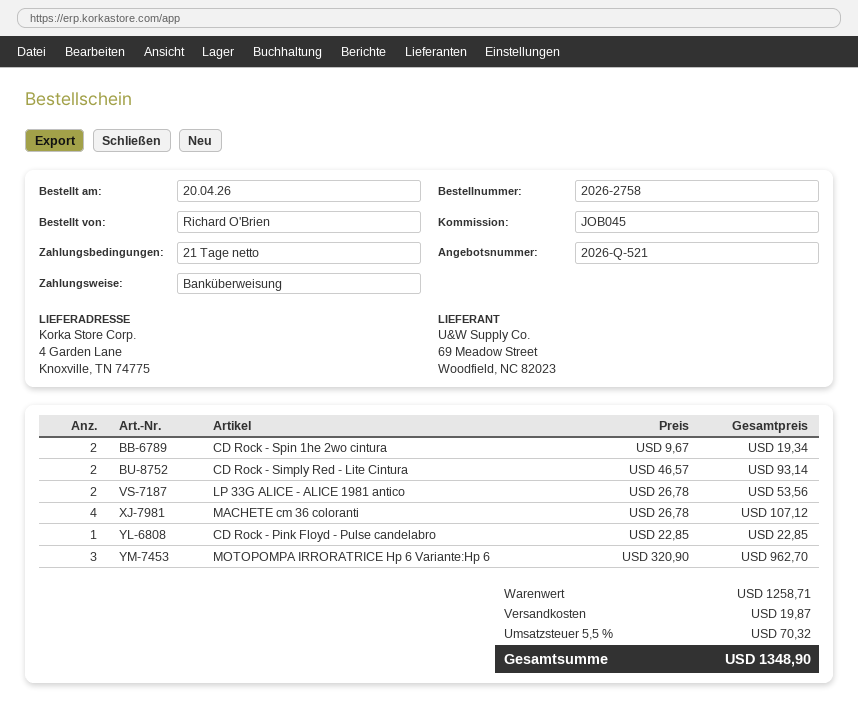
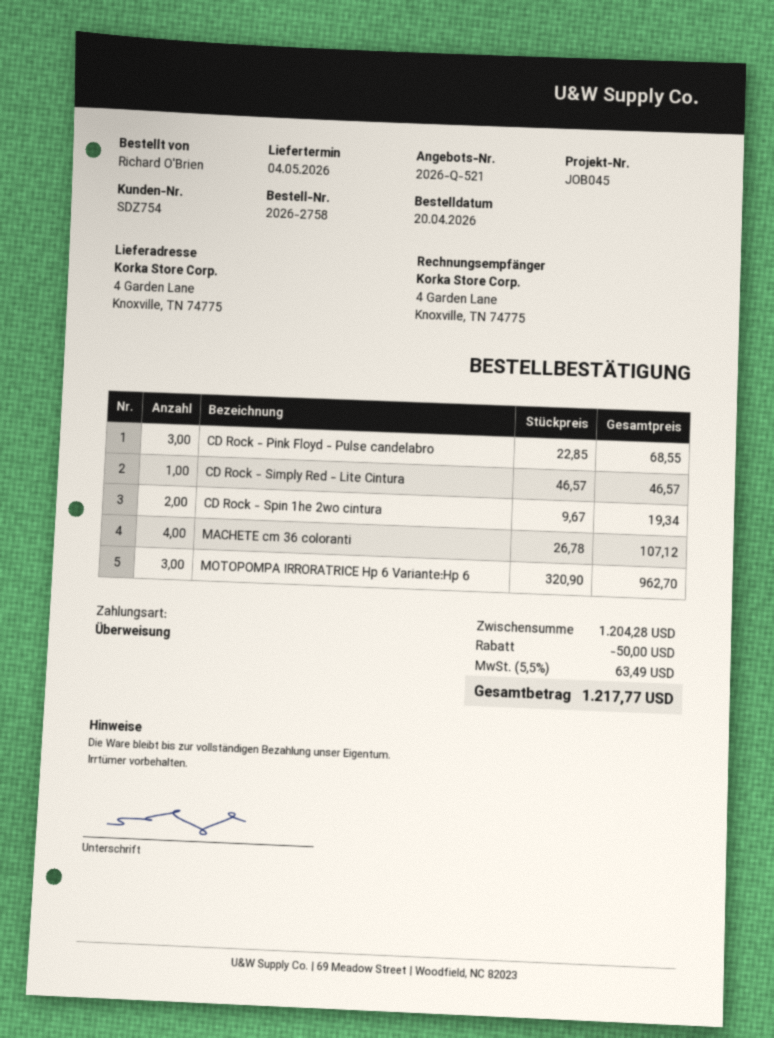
CD Rock - Simply Red - Lite Cintura: 2 x 46.57 = 93.14 -> 1 x 46.57 = 46.57
LP 33G ALICE - ALICE 1981 antico: 2 x 26.78 = 53.56 -> none
CD Rock - Pink Floyd - Pulse candelabro: 1 x 22.85 = 22.85 -> 3 x 22.85 = 68.55
subtotal: 1258.71 -> 1204.28
discount: none -> 50.00
shipping: 19.87 -> none
tax: 5.5% = 70.32 -> 5.5% = 63.49
total: 1348.90 -> 1217.77

